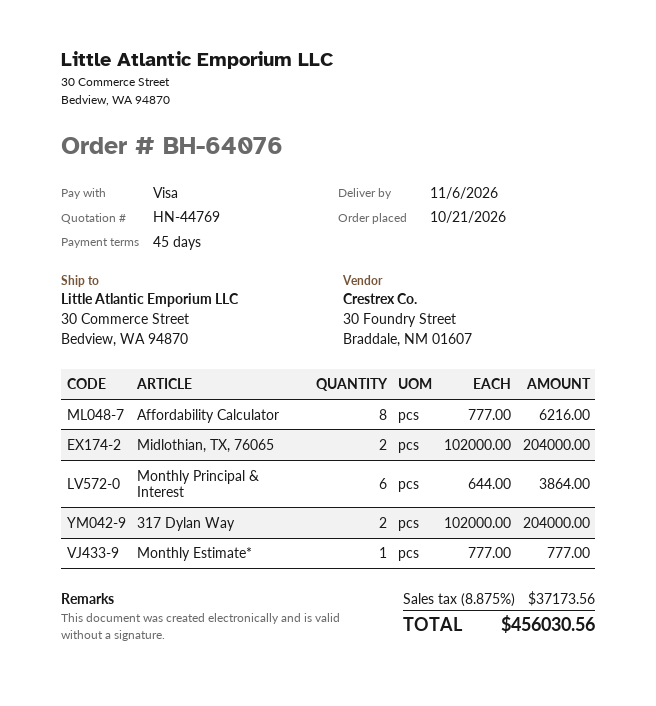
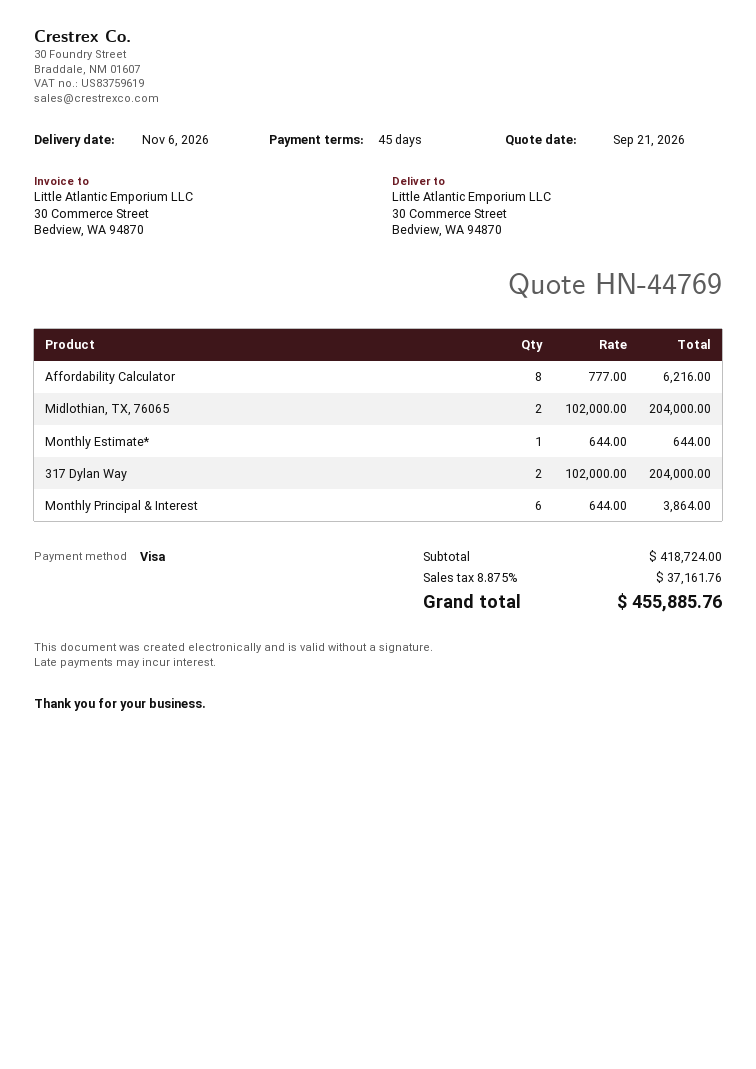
Monthly Estimate*: 1 x 777.00 = 777.00 -> 1 x 644.00 = 644.00
tax: 8.875% = 37173.56 -> 8.875% = 37161.76
total: 456030.56 -> 455885.76

